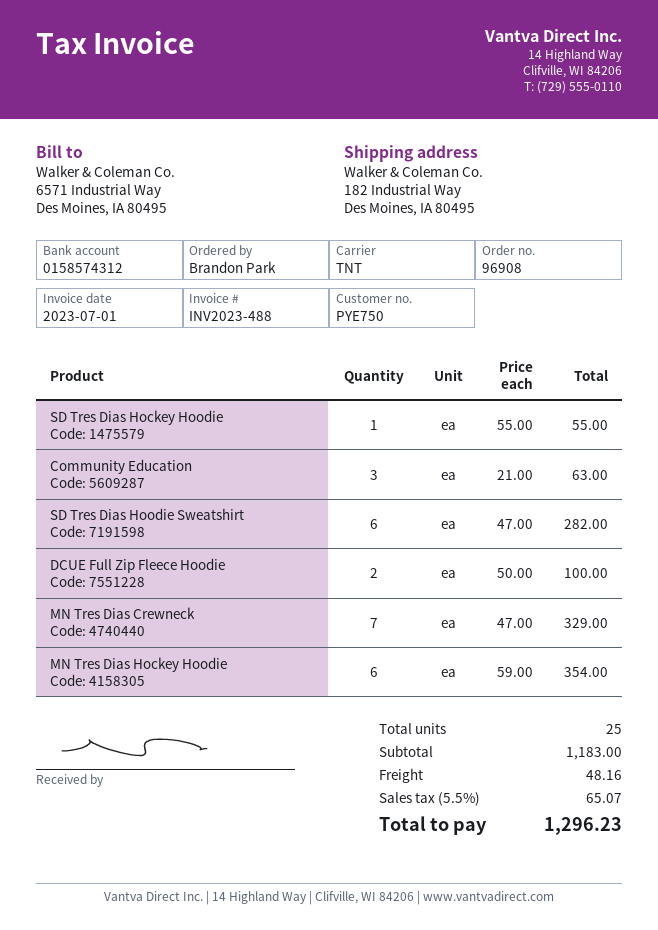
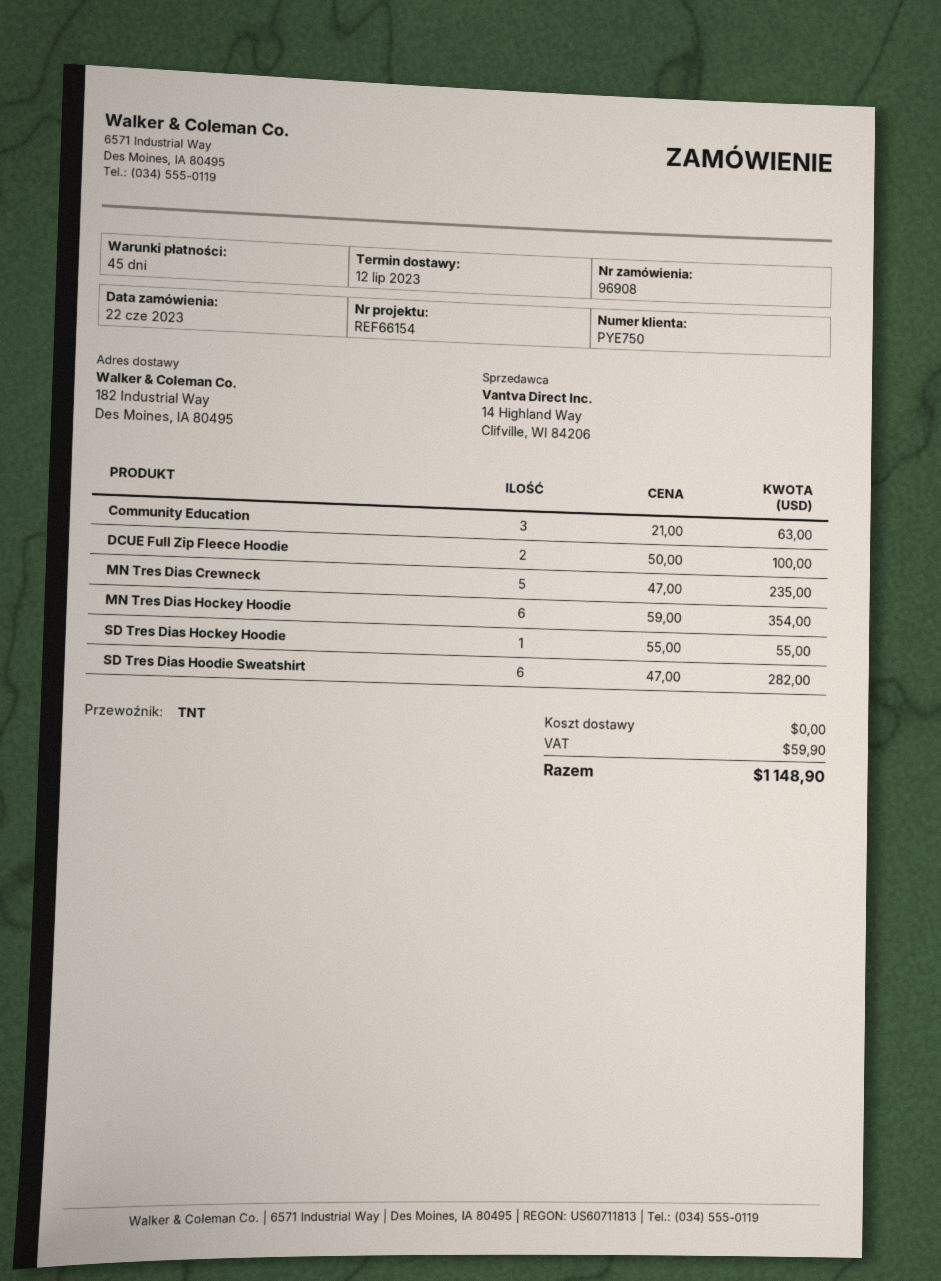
MN Tres Dias Crewneck: 7 x 47.00 = 329.00 -> 5 x 47.00 = 235.00
shipping: 48.16 -> 0.00
tax: 65.07 -> 59.90
total: 1296.23 -> 1148.90

